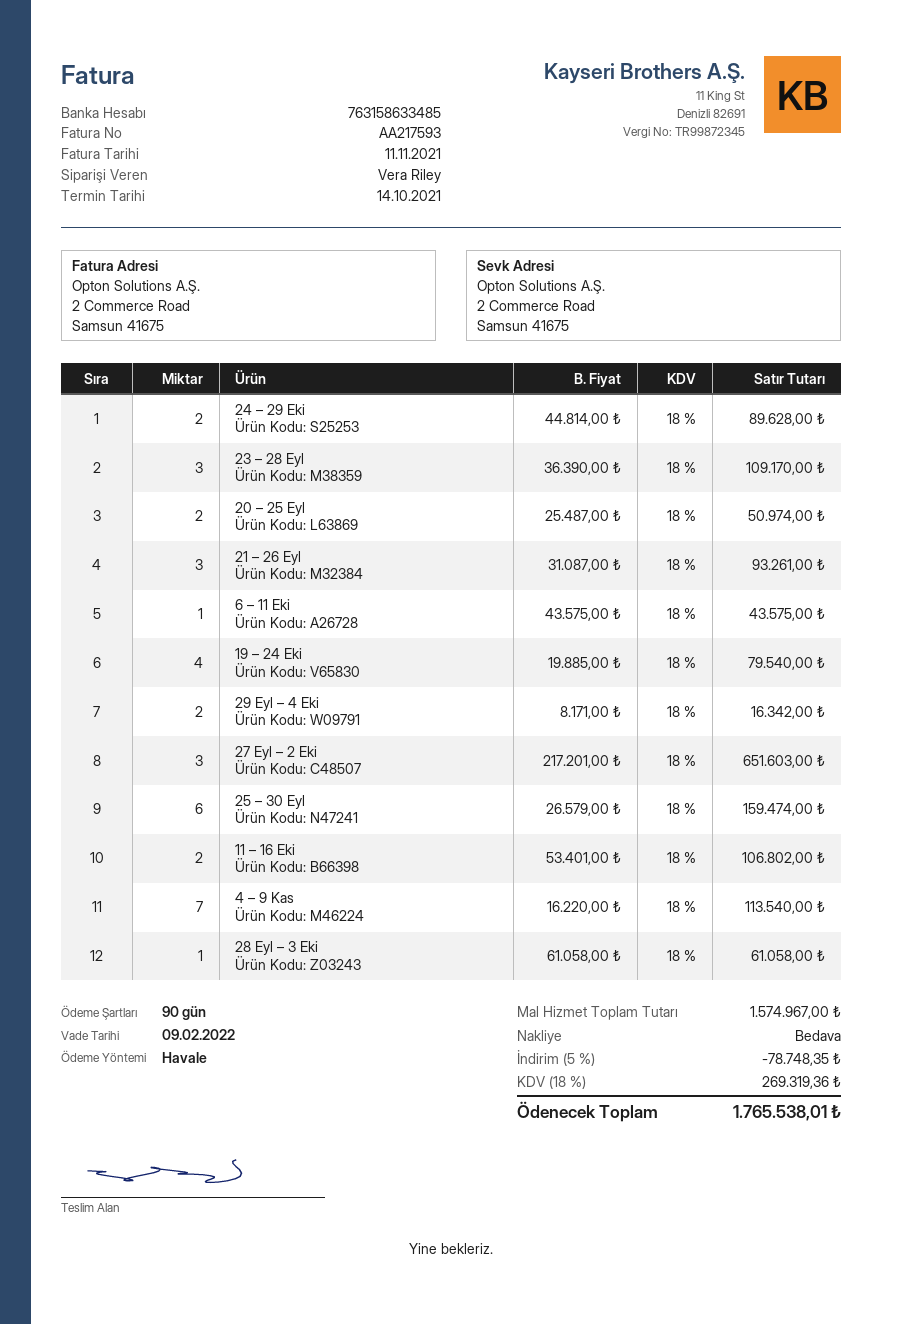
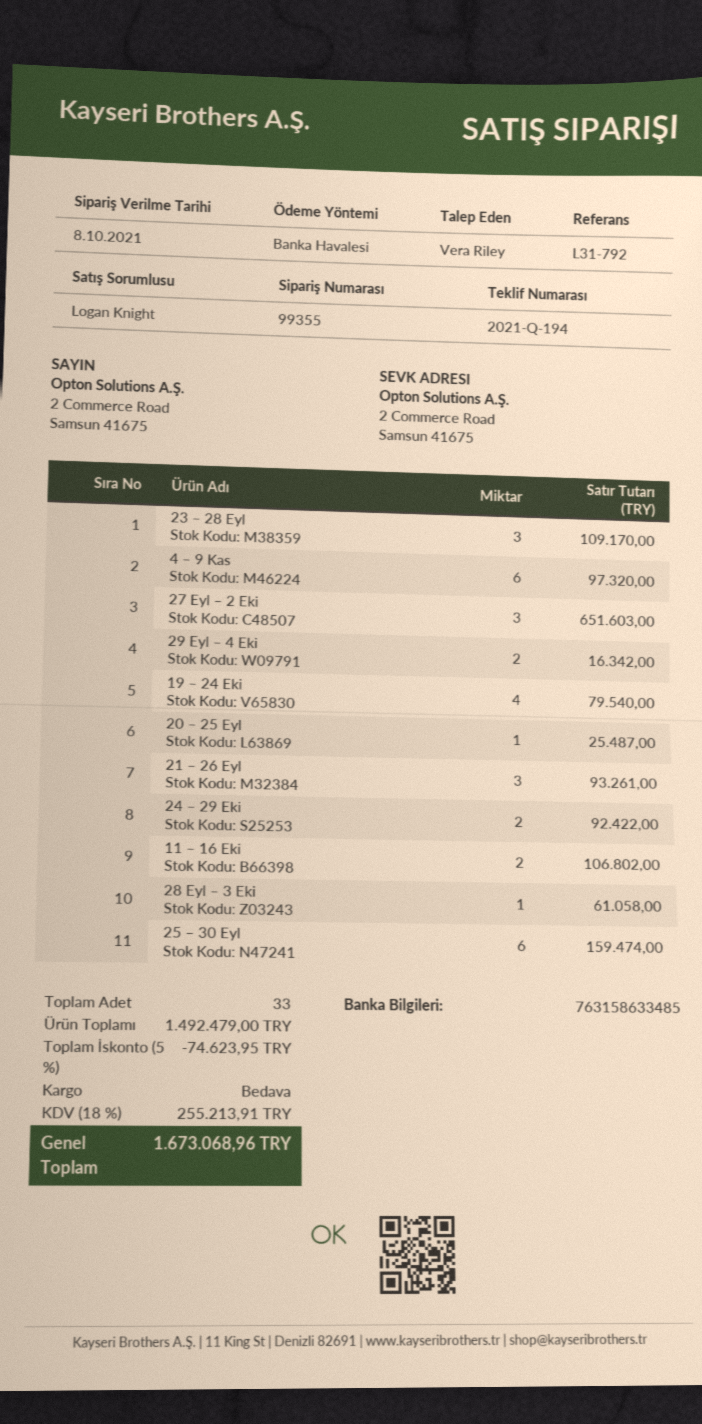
24 – 29 Eki: 2 for 89628.00 -> 2 for 92422.00
20 – 25 Eyl: 2 for 50974.00 -> 1 for 25487.00
6 – 11 Eki: 1 for 43575.00 -> none
4 – 9 Kas: 7 for 113540.00 -> 6 for 97320.00
subtotal: 1574967.00 -> 1492479.00
discount: 5% = 78748.35 -> 5% = 74623.95
tax: 18% = 269319.36 -> 18% = 255213.91
total: 1765538.01 -> 1673068.96

